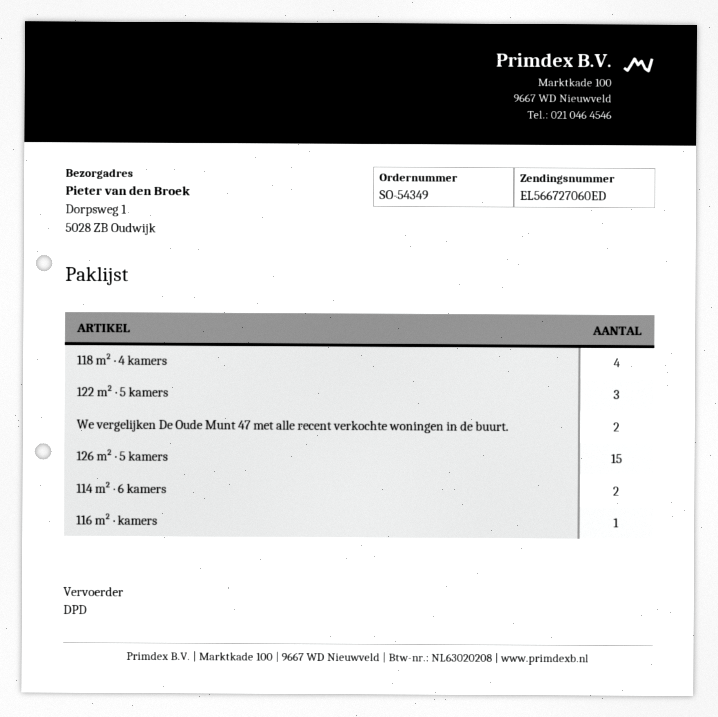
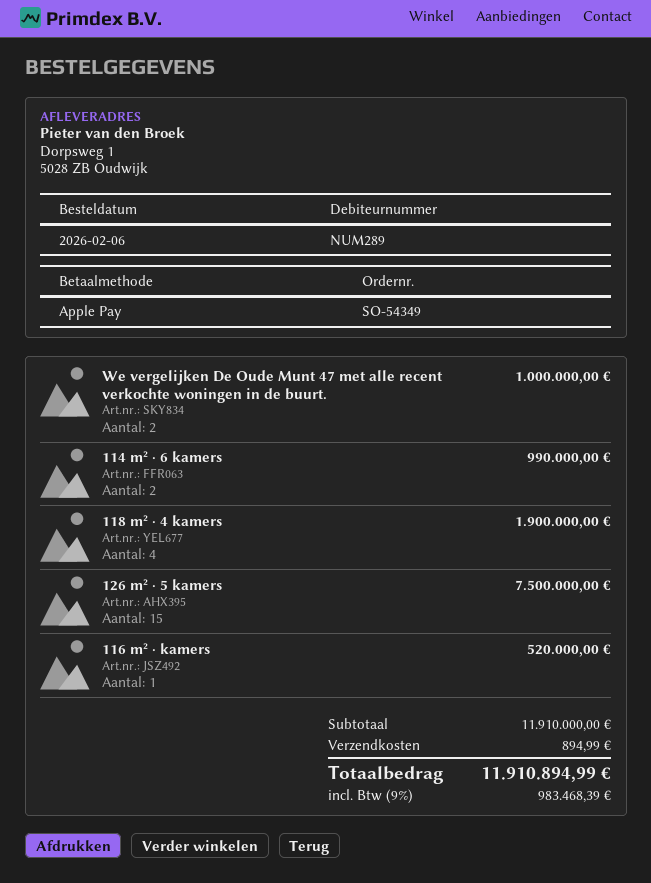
122 m² · 5 kamers: 3 -> none

